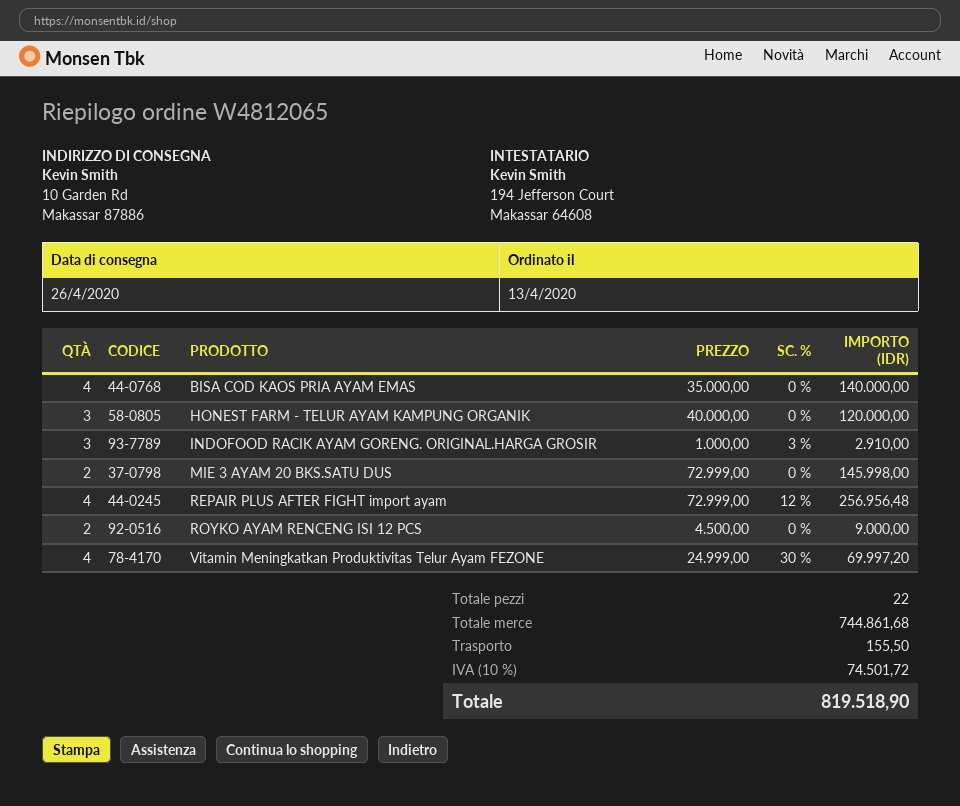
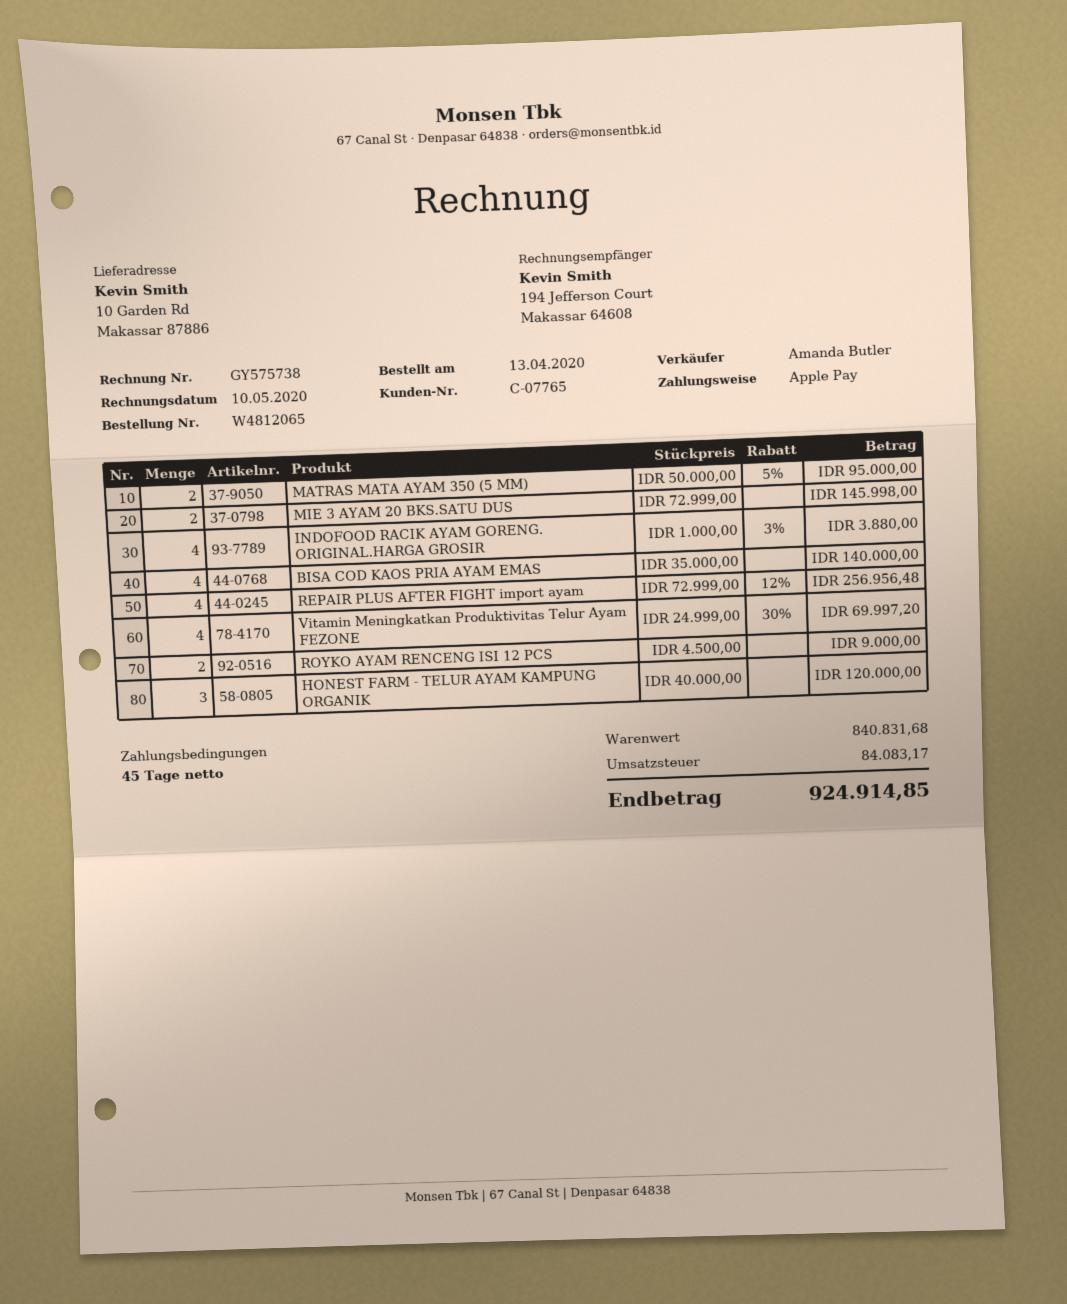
INDOFOOD RACIK AYAM GORENG. ORIGINAL.HARGA GROSIR: 3 x 1000.00 - 3% = 2910.00 -> 4 x 1000.00 - 3% = 3880.00
MATRAS MATA AYAM 350 (5 MM): none -> 2 x 50000.00 - 5% = 95000.00
subtotal: 744861.68 -> 840831.68
shipping: 155.50 -> none
tax: 74501.72 -> 84083.17
total: 819518.90 -> 924914.85

